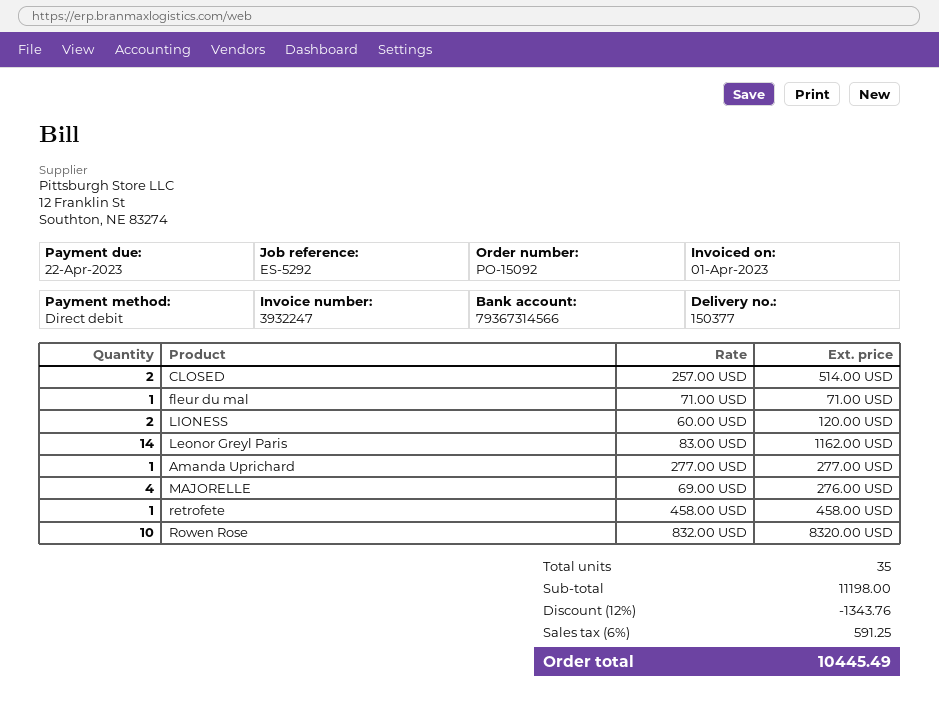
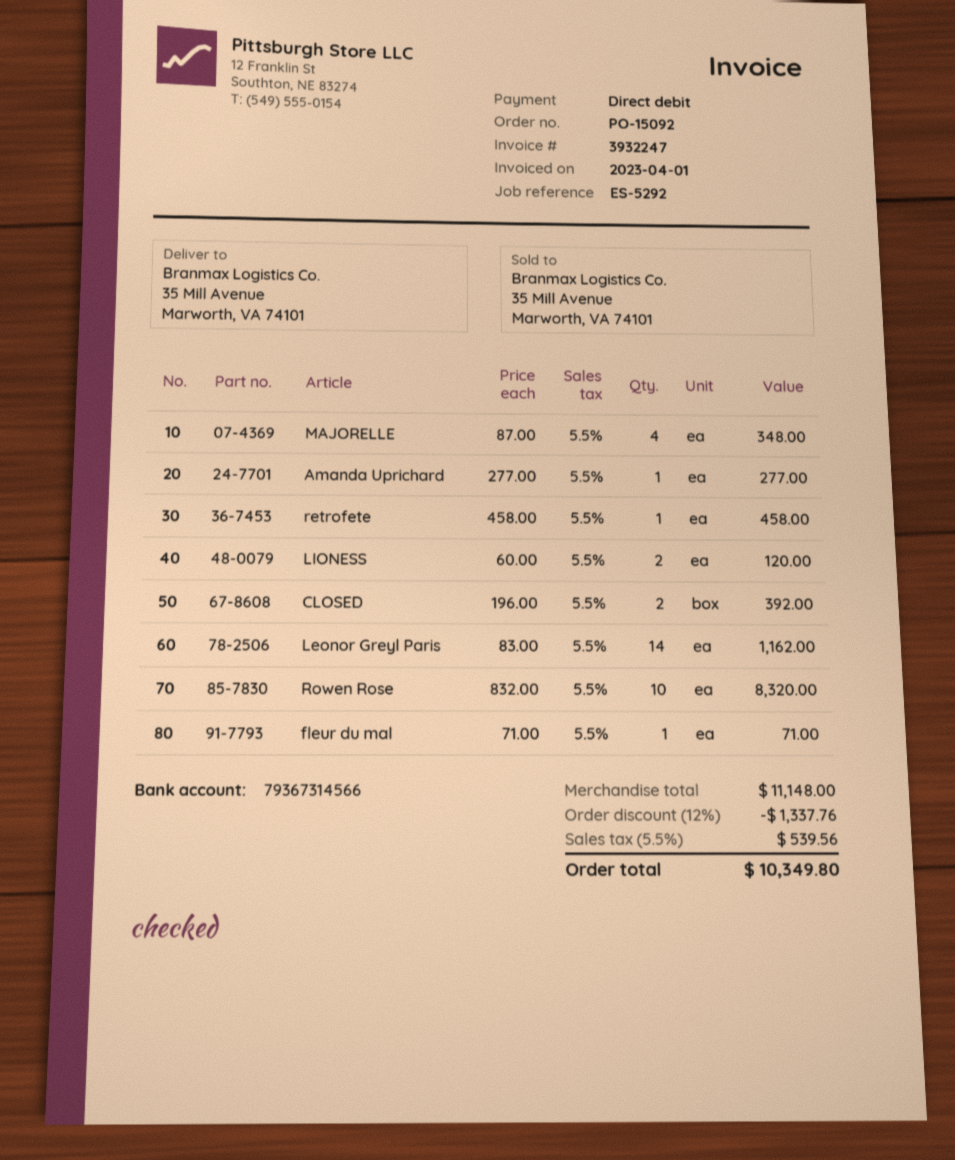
CLOSED: 2 x 257.00 = 514.00 -> 2 x 196.00 = 392.00
MAJORELLE: 4 x 69.00 = 276.00 -> 4 x 87.00 = 348.00
subtotal: 11198.00 -> 11148.00
discount: 12% = 1343.76 -> 12% = 1337.76
tax: 6% = 591.25 -> 5.5% = 539.56
total: 10445.49 -> 10349.80

